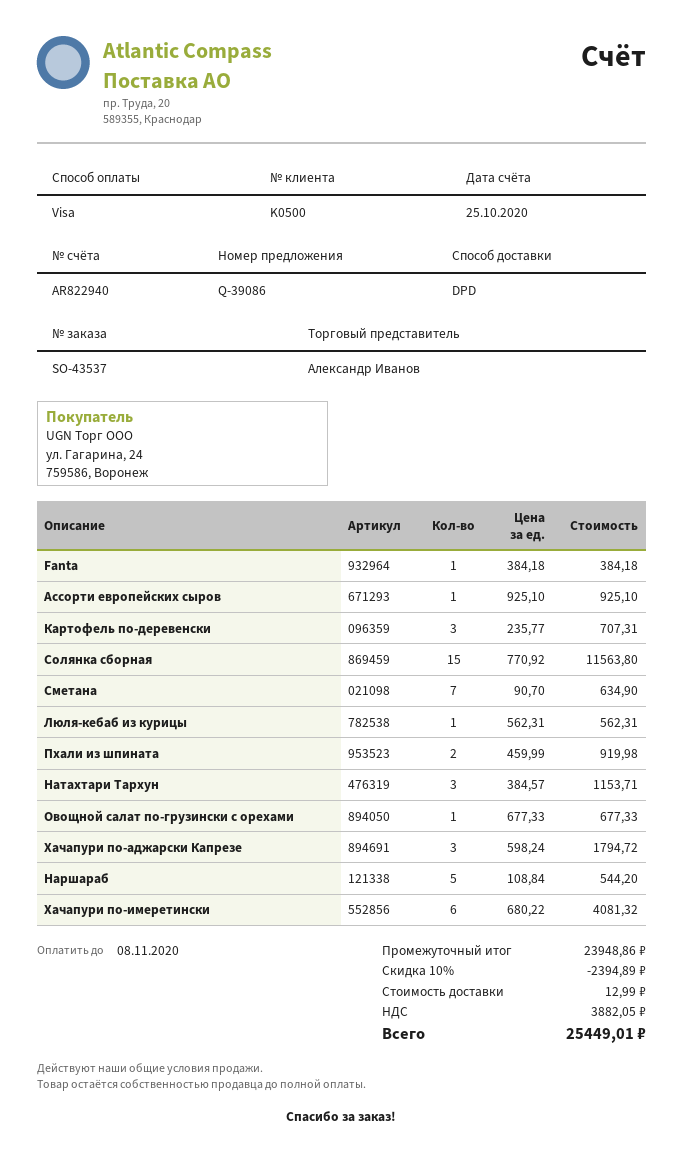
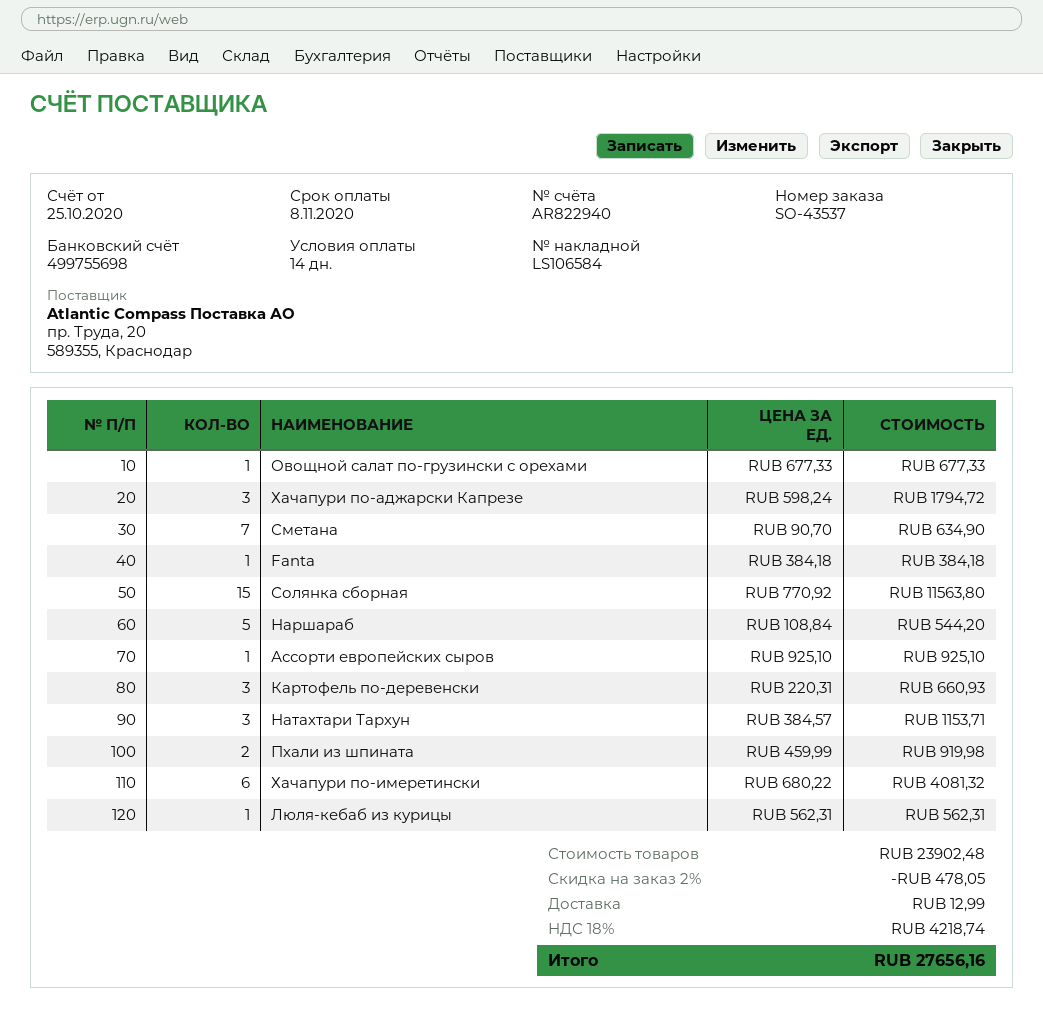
Картофель по-деревенски: 3 x 235.77 = 707.31 -> 3 x 220.31 = 660.93
subtotal: 23948.86 -> 23902.48
discount: 10% = 2394.89 -> 2% = 478.05
tax: 3882.05 -> 4218.74
total: 25449.01 -> 27656.16

